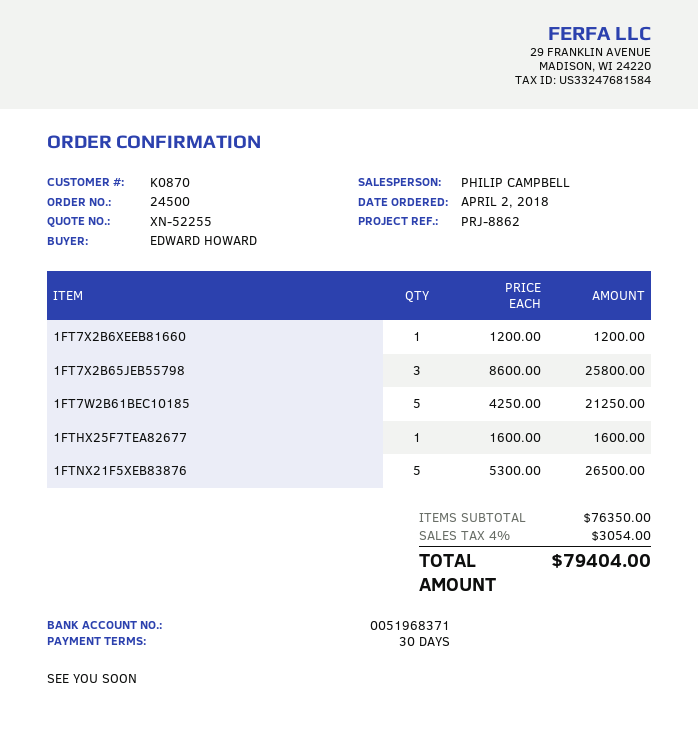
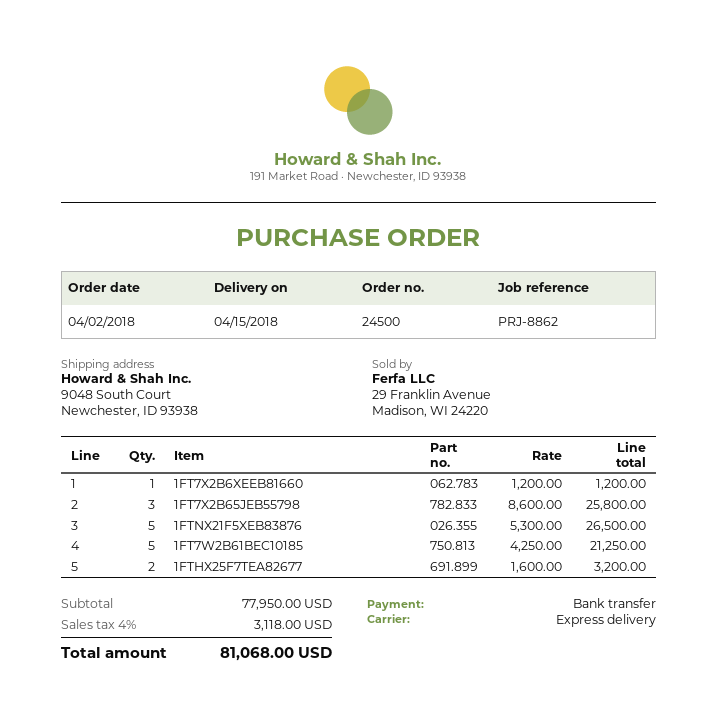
1FTHX25F7TEA82677: 1 x 1600.00 = 1600.00 -> 2 x 1600.00 = 3200.00
subtotal: 76350.00 -> 77950.00
tax: 4% = 3054.00 -> 4% = 3118.00
total: 79404.00 -> 81068.00

